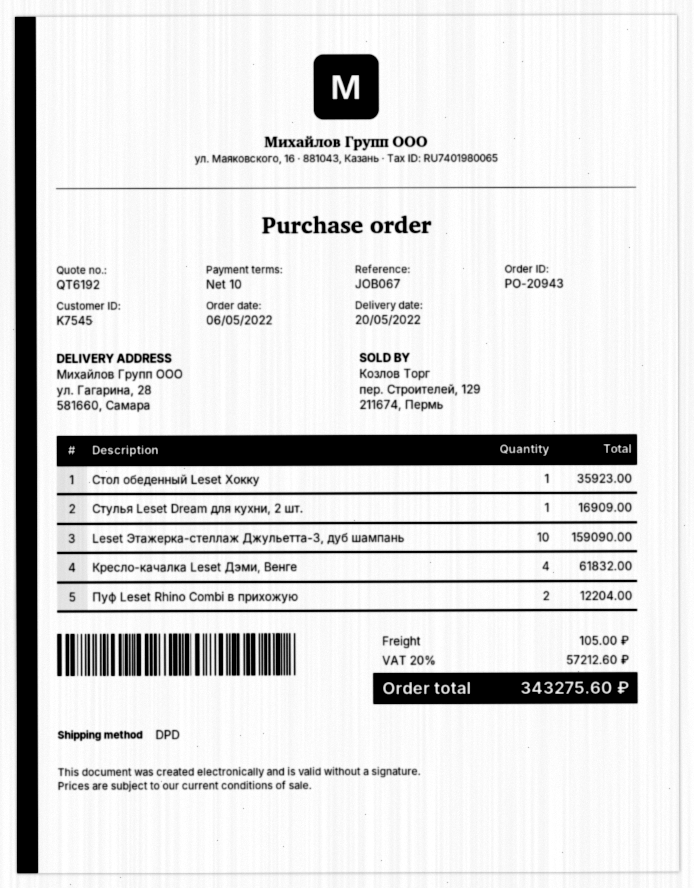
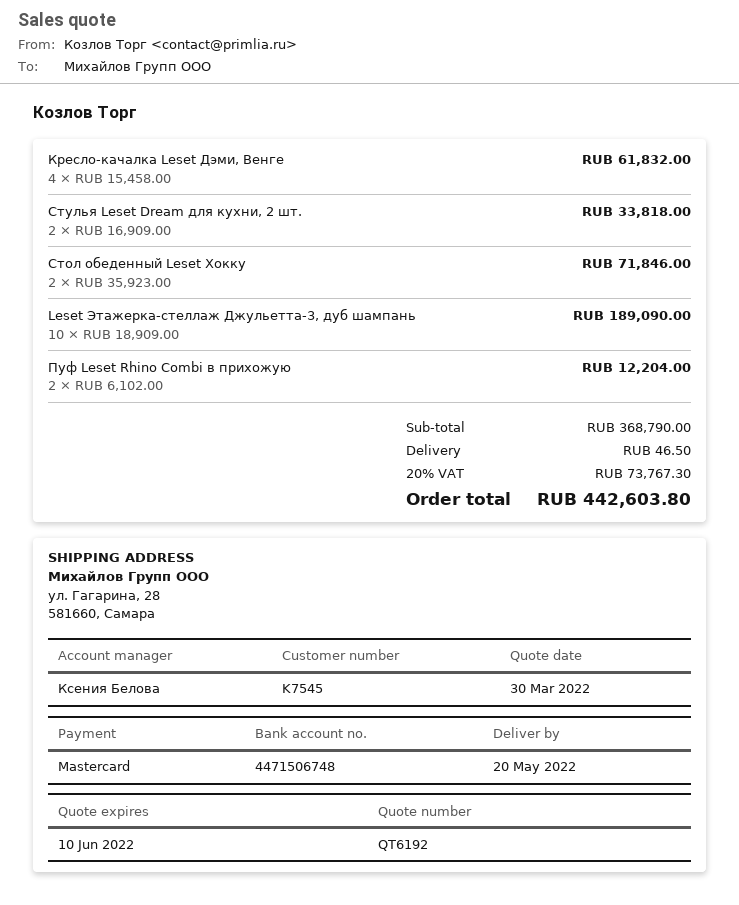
Стол обеденный Leset Хокку: 1 for 35923.00 -> 2 for 71846.00
Стулья Leset Dream для кухни, 2 шт.: 1 for 16909.00 -> 2 for 33818.00
Leset Этажерка-стеллаж Джульетта-3, дуб шампань: 10 for 159090.00 -> 10 for 189090.00
shipping: 105.00 -> 46.50
tax: 20% = 57212.60 -> 20% = 73767.30
total: 343275.60 -> 442603.80

